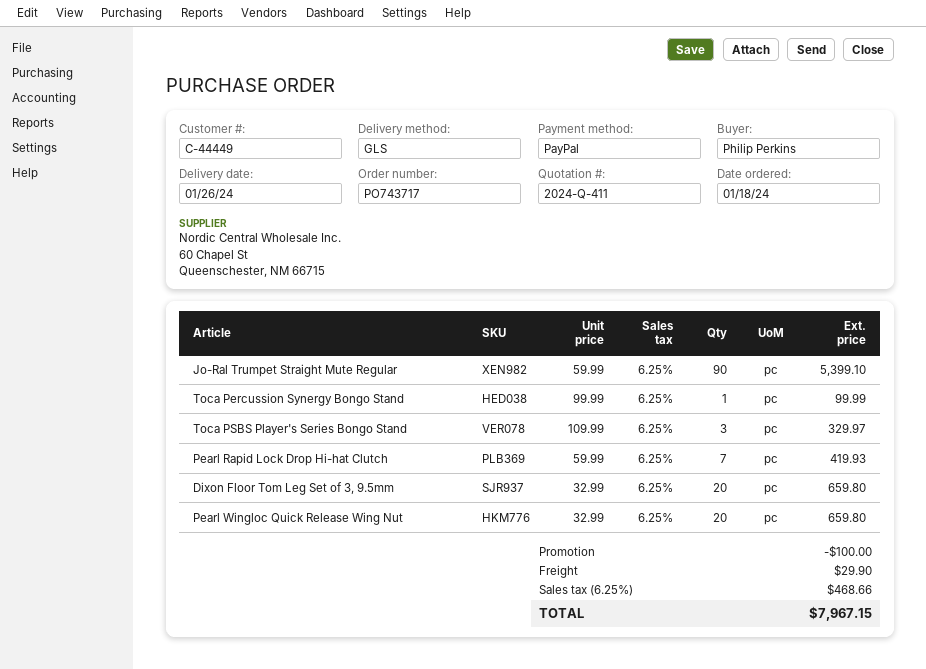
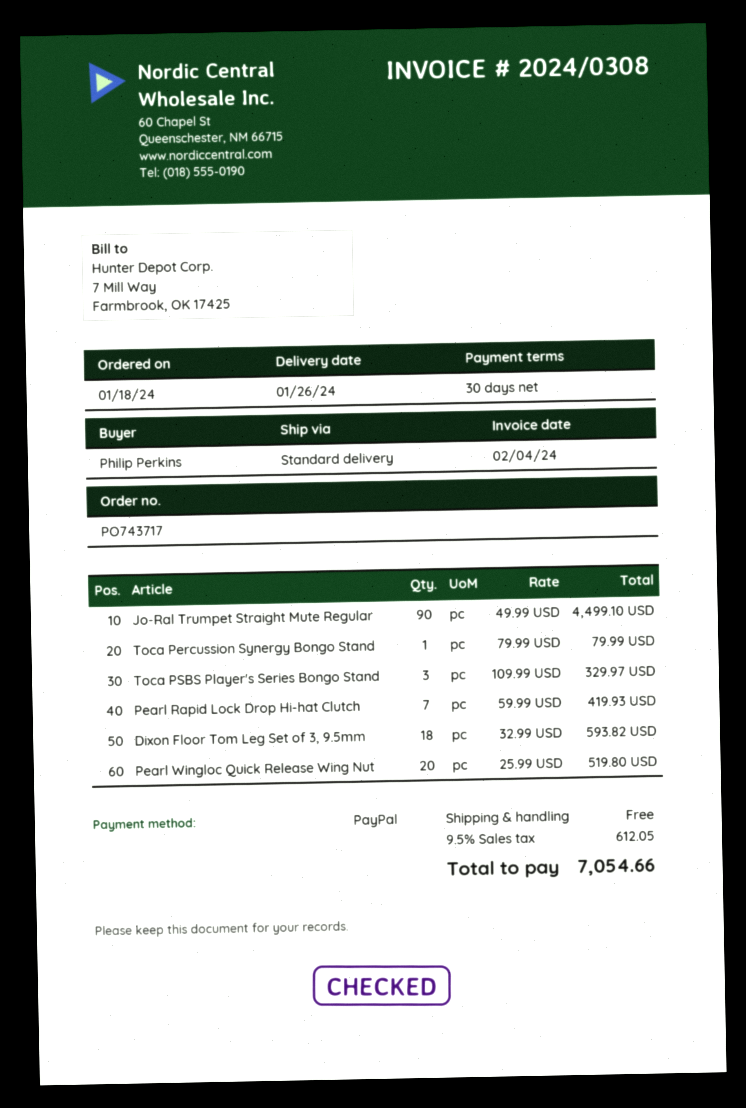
shipping method: GLS -> standard
Jo-Ral Trumpet Straight Mute Regular: 90 x 59.99 = 5399.10 -> 90 x 49.99 = 4499.10
Toca Percussion Synergy Bongo Stand: 1 x 99.99 = 99.99 -> 1 x 79.99 = 79.99
Dixon Floor Tom Leg Set of 3, 9.5mm: 20 x 32.99 = 659.80 -> 18 x 32.99 = 593.82
Pearl Wingloc Quick Release Wing Nut: 20 x 32.99 = 659.80 -> 20 x 25.99 = 519.80
discount: 100.00 -> none
shipping: 29.90 -> 0.00
tax: 6.25% = 468.66 -> 9.5% = 612.05
total: 7967.15 -> 7054.66

